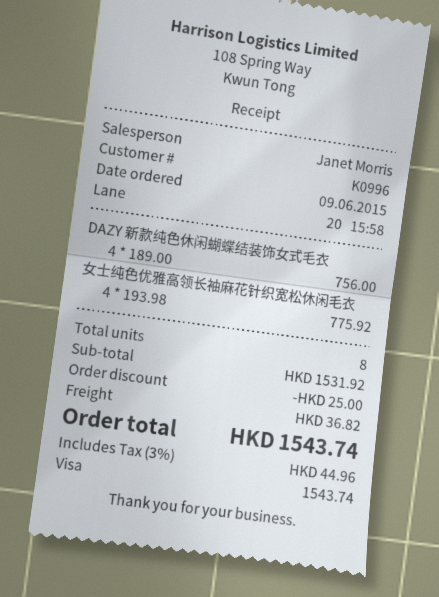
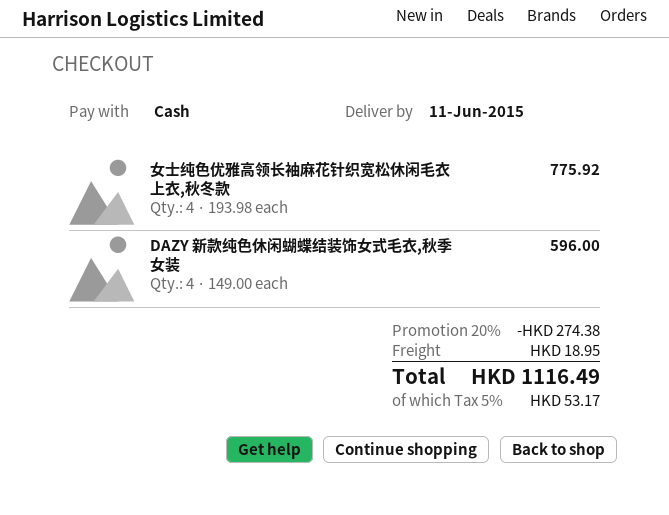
payment method: Visa -> cash
DAZY 新款纯色休闲蝴蝶结装饰女式毛衣: 4 x 189.00 = 756.00 -> 4 x 149.00 = 596.00
discount: 25.00 -> 274.38
shipping: 36.82 -> 18.95
tax: 3% = 44.96 -> 5% = 53.17
total: 1543.74 -> 1116.49

